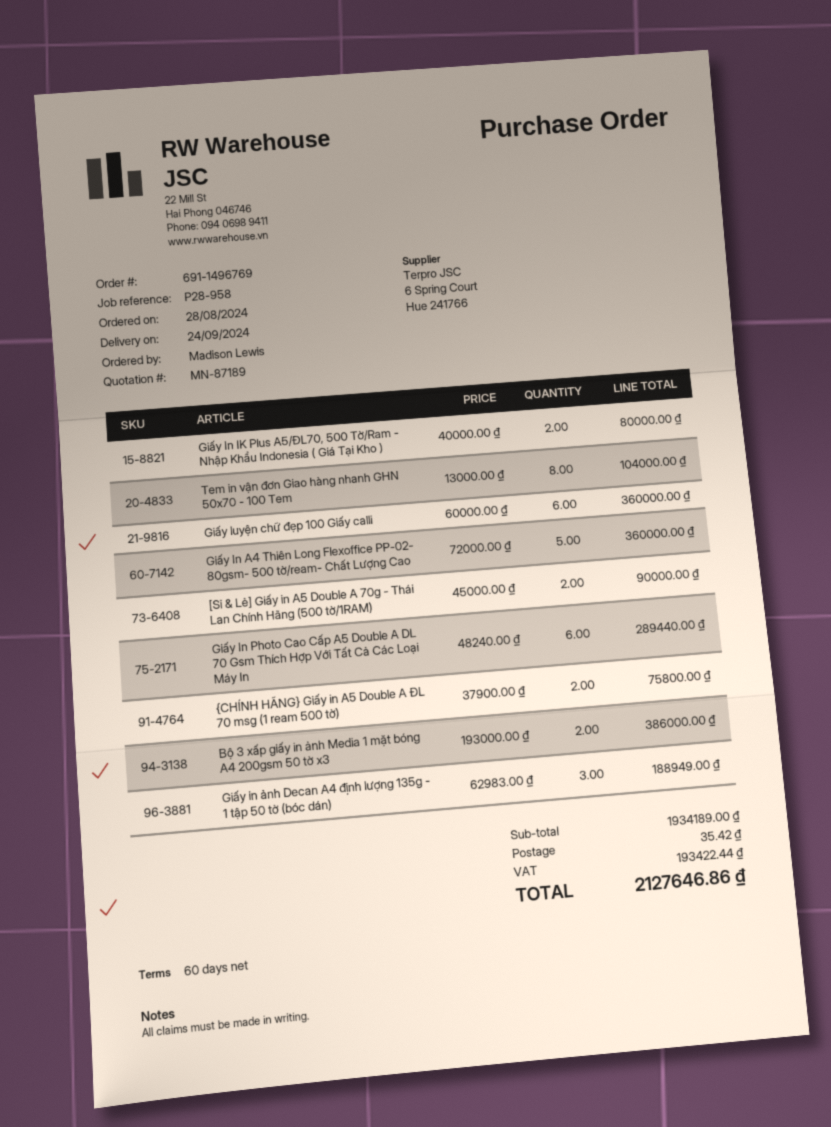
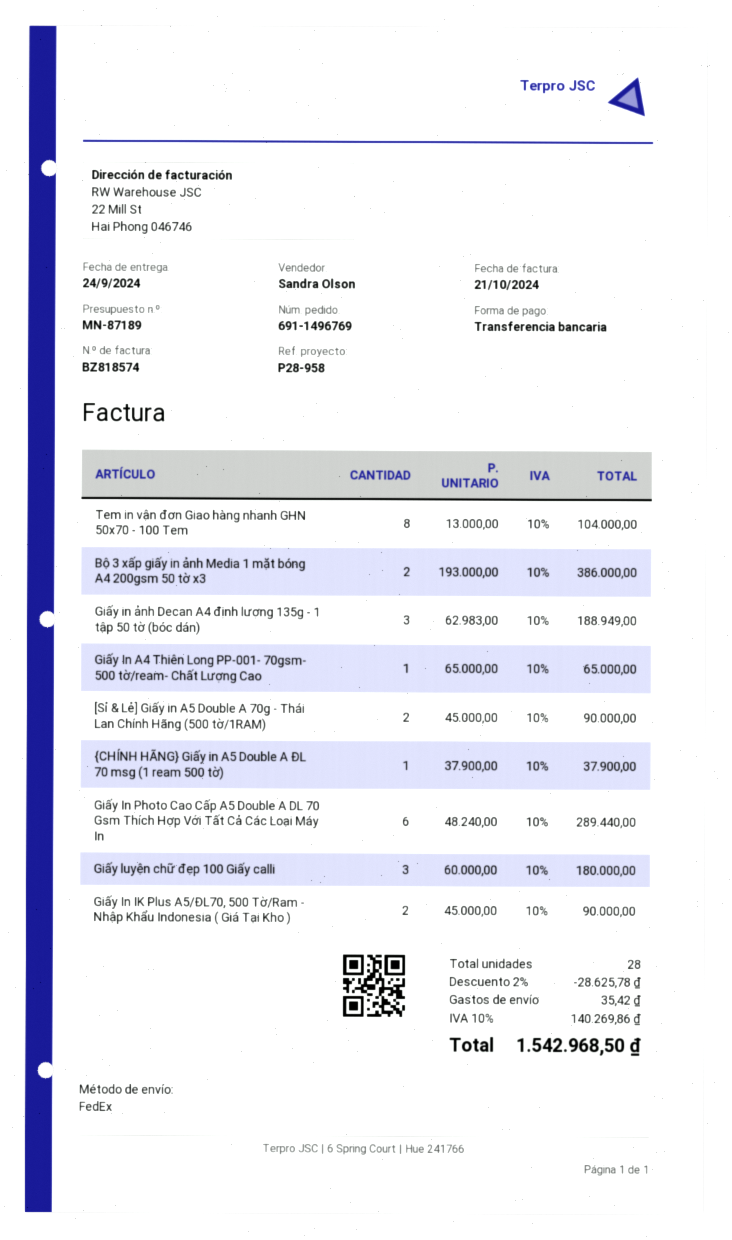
Giấy In IK Plus A5/ĐL70, 500 Tờ/Ram - Nhập Khẩu Indonesia ( Giá Tại Kho ): 2 x 40000.00 = 80000.00 -> 2 x 45000.00 = 90000.00
Giấy luyện chữ đẹp 100 Giấy calli: 6 x 60000.00 = 360000.00 -> 3 x 60000.00 = 180000.00
Giấy In A4 Thiên Long Flexoffice PP-02- 80gsm- 500 tờ/ream- Chất Lượng Cao: 5 x 72000.00 = 360000.00 -> none
{CHÍNH HÃNG} Giấy in A5 Double A ĐL 70 msg (1 ream 500 tờ): 2 x 37900.00 = 75800.00 -> 1 x 37900.00 = 37900.00
Giấy In A4 Thiên Long PP-001- 70gsm- 500 tờ/ream- Chất Lượng Cao: none -> 1 x 65000.00 = 65000.00
discount: none -> 2% = 28625.78
tax: 193422.44 -> 140269.86
total: 2127646.86 -> 1542968.50

